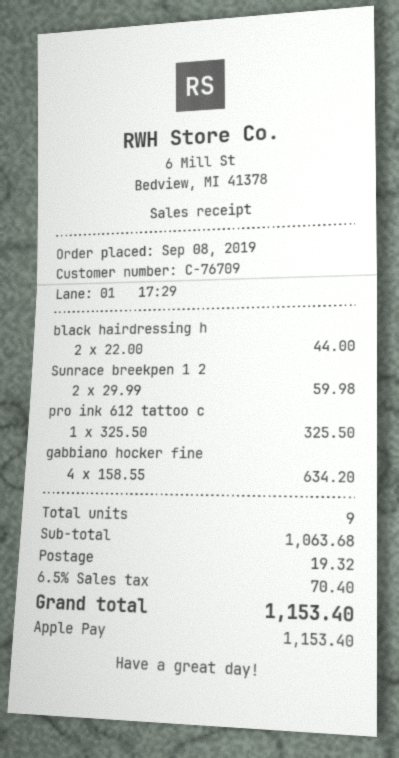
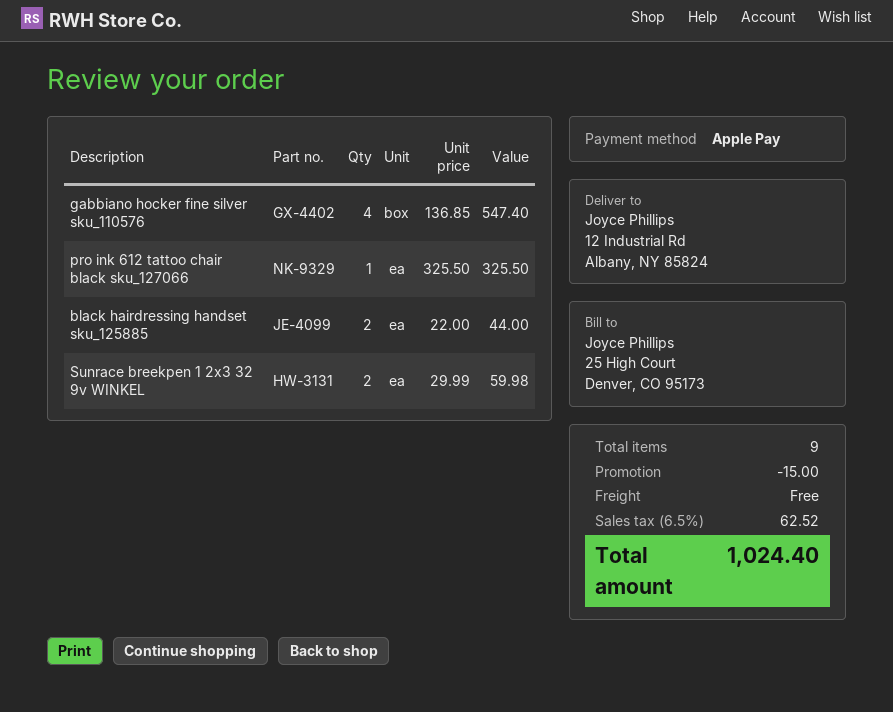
gabbiano hocker fine: 4 x 158.55 = 634.20 -> 4 x 136.85 = 547.40
discount: none -> 15.00
shipping: 19.32 -> 0.00
tax: 6.5% = 70.40 -> 6.5% = 62.52
total: 1153.40 -> 1024.40

